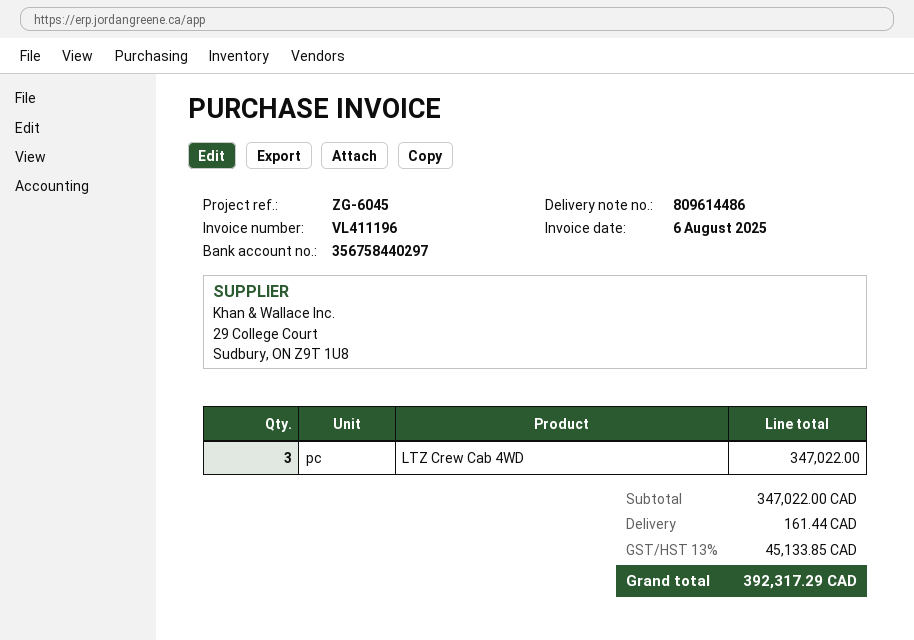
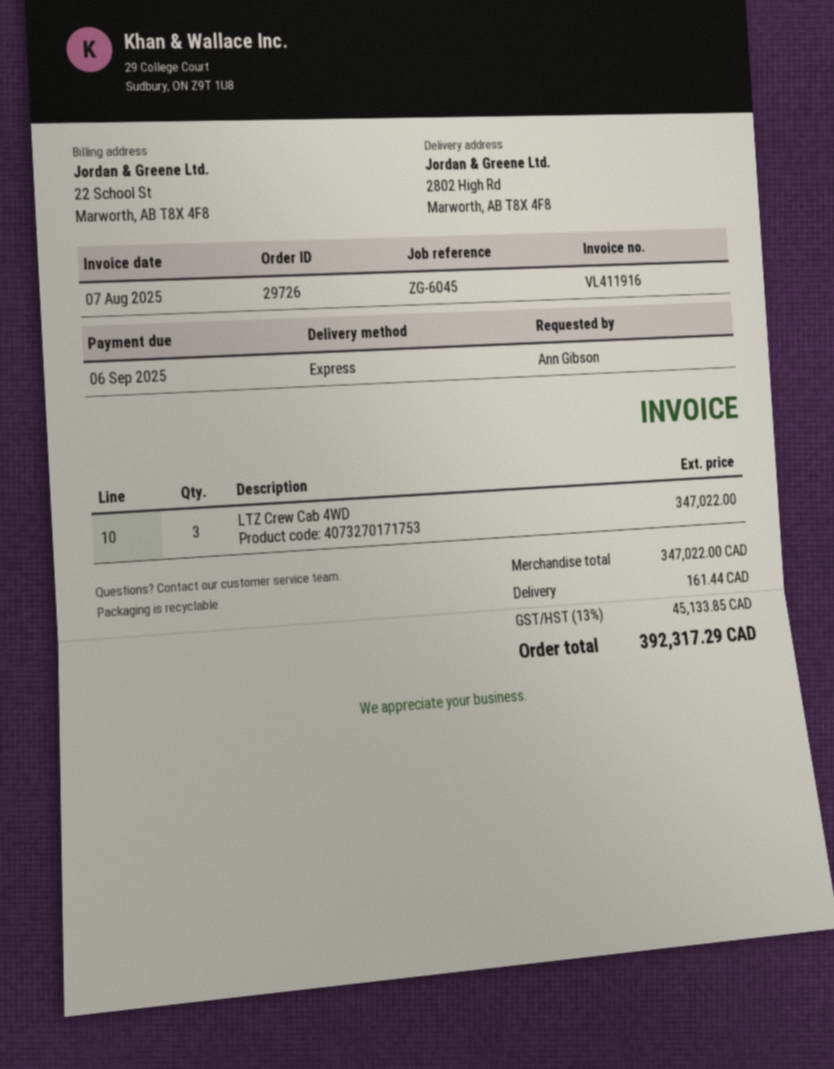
invoice number: VL411196 -> VL411916
invoice date: 2025-08-06 -> 2025-08-07

